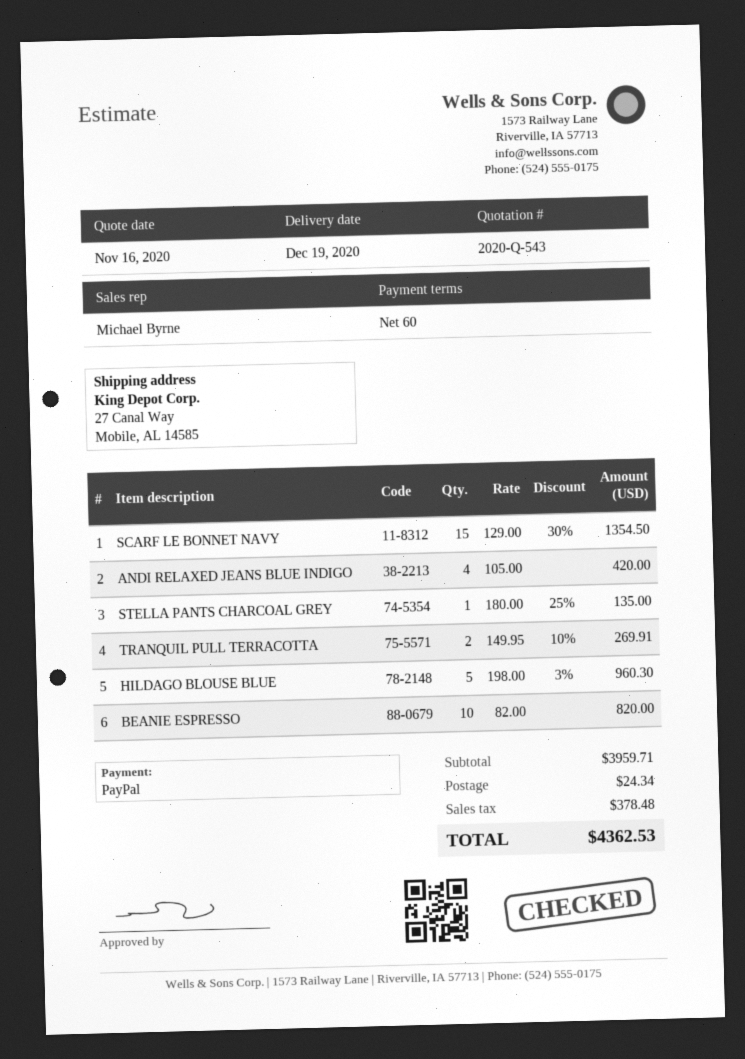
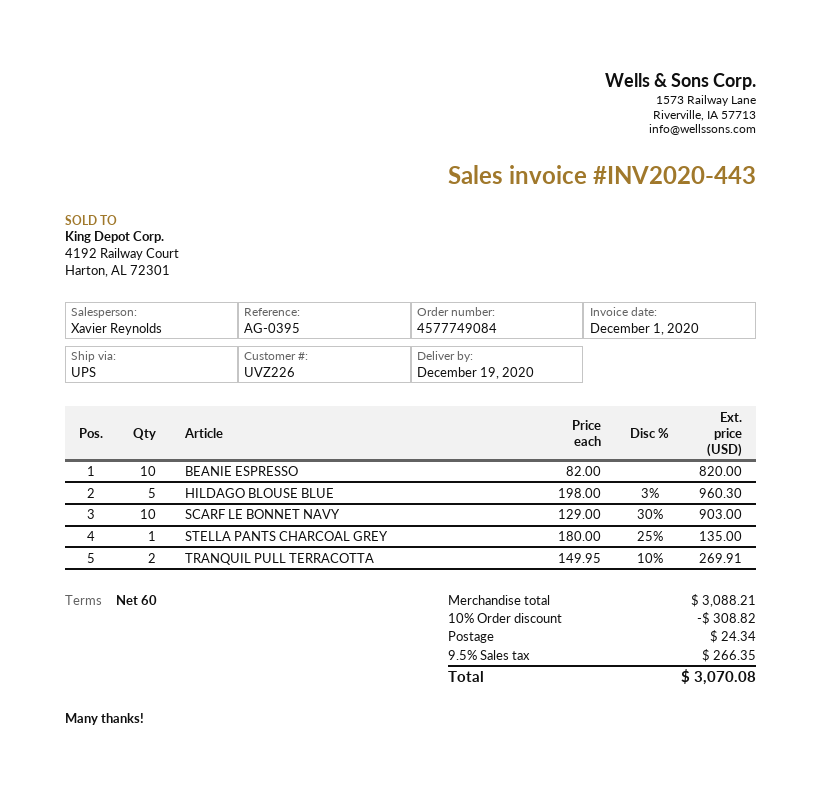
sales rep: Michael Byrne -> Xavier Reynolds
SCARF LE BONNET NAVY: 15 x 129.00 - 30% = 1354.50 -> 10 x 129.00 - 30% = 903.00
ANDI RELAXED JEANS BLUE INDIGO: 4 x 105.00 = 420.00 -> none
subtotal: 3959.71 -> 3088.21
discount: none -> 10% = 308.82
tax: 378.48 -> 266.35
total: 4362.53 -> 3070.08

